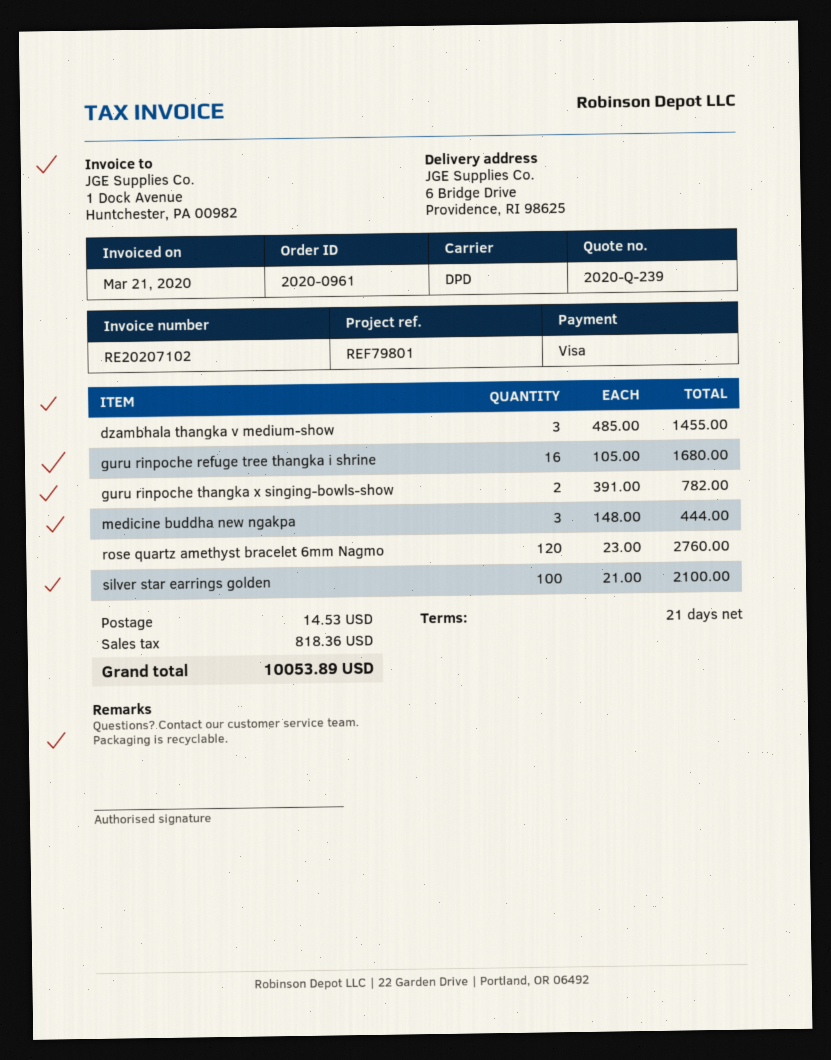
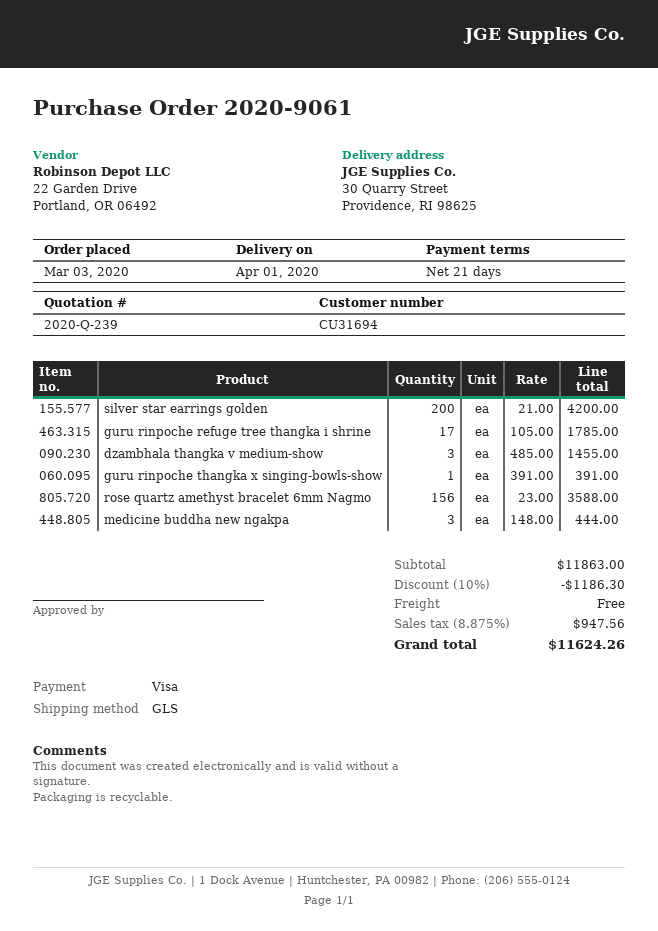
order number: 2020-0961 -> 2020-9061
shipping method: DPD -> GLS
ship to: 6 Bridge Drive, Providence, RI 98625 -> 30 Quarry Street, Providence, RI 98625
guru rinpoche refuge tree thangka i shrine: 16 x 105.00 = 1680.00 -> 17 x 105.00 = 1785.00
guru rinpoche thangka x singing-bowls-show: 2 x 391.00 = 782.00 -> 1 x 391.00 = 391.00
rose quartz amethyst bracelet 6mm Nagmo: 120 x 23.00 = 2760.00 -> 156 x 23.00 = 3588.00
silver star earrings golden: 100 x 21.00 = 2100.00 -> 200 x 21.00 = 4200.00
discount: none -> 10% = 1186.30
shipping: 14.53 -> 0.00
tax: 818.36 -> 947.56
total: 10053.89 -> 11624.26

